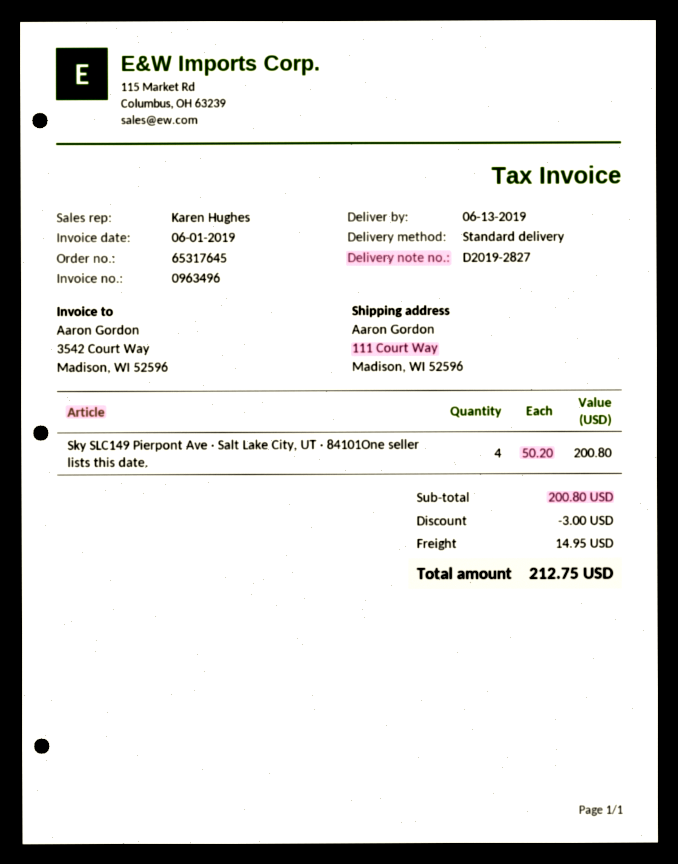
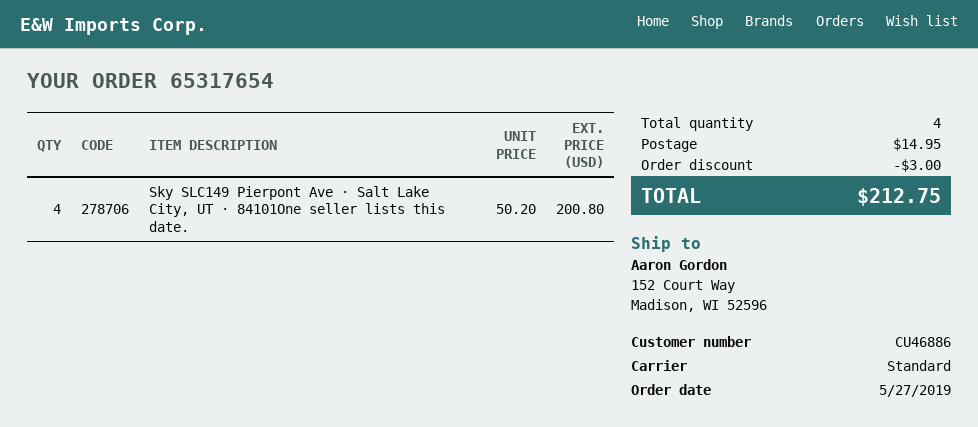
order number: 65317645 -> 65317654
ship to: 111 Court Way, Madison, WI 52596 -> 152 Court Way, Madison, WI 52596

